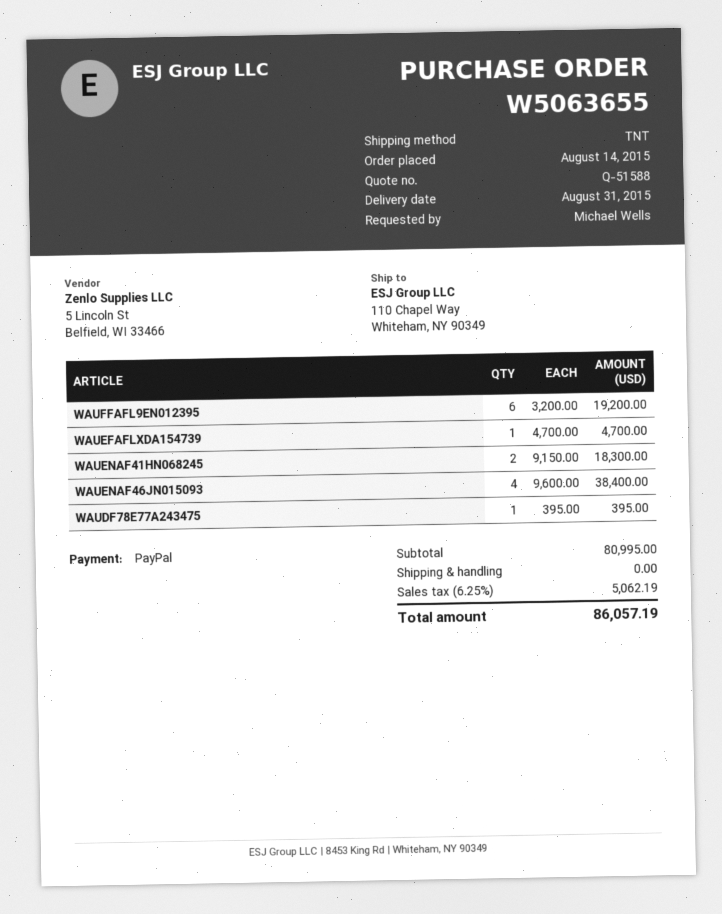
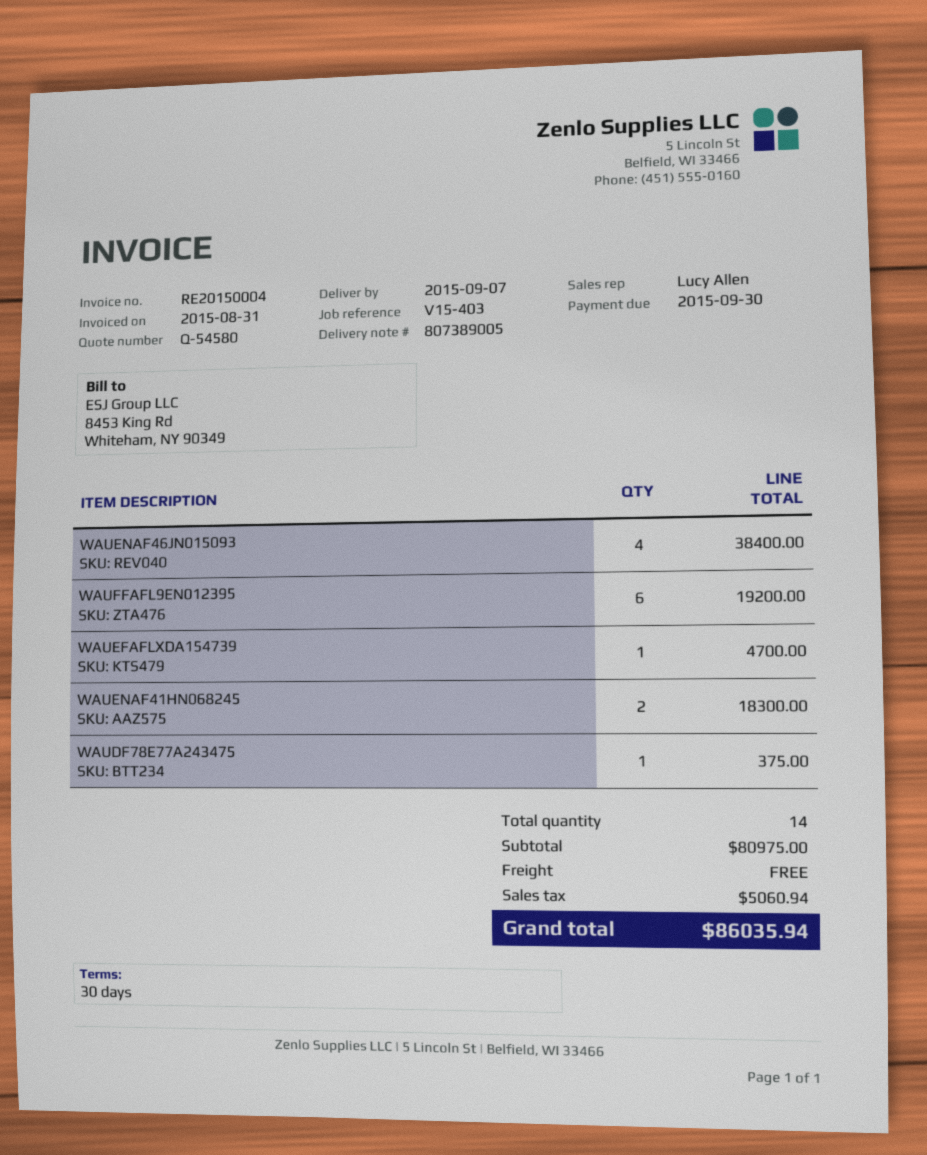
quote number: Q-51588 -> Q-54580
delivery date: 2015-08-31 -> 2015-09-07
WAUDF78E77A243475: 1 for 395.00 -> 1 for 375.00
subtotal: 80995.00 -> 80975.00
tax: 5062.19 -> 5060.94
total: 86057.19 -> 86035.94

